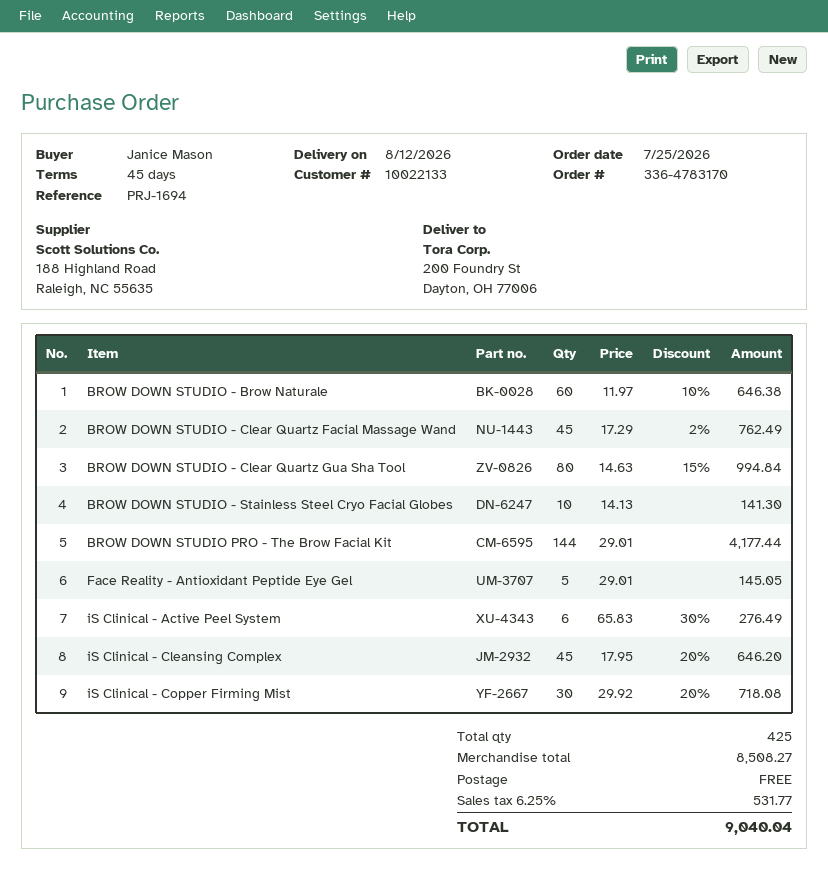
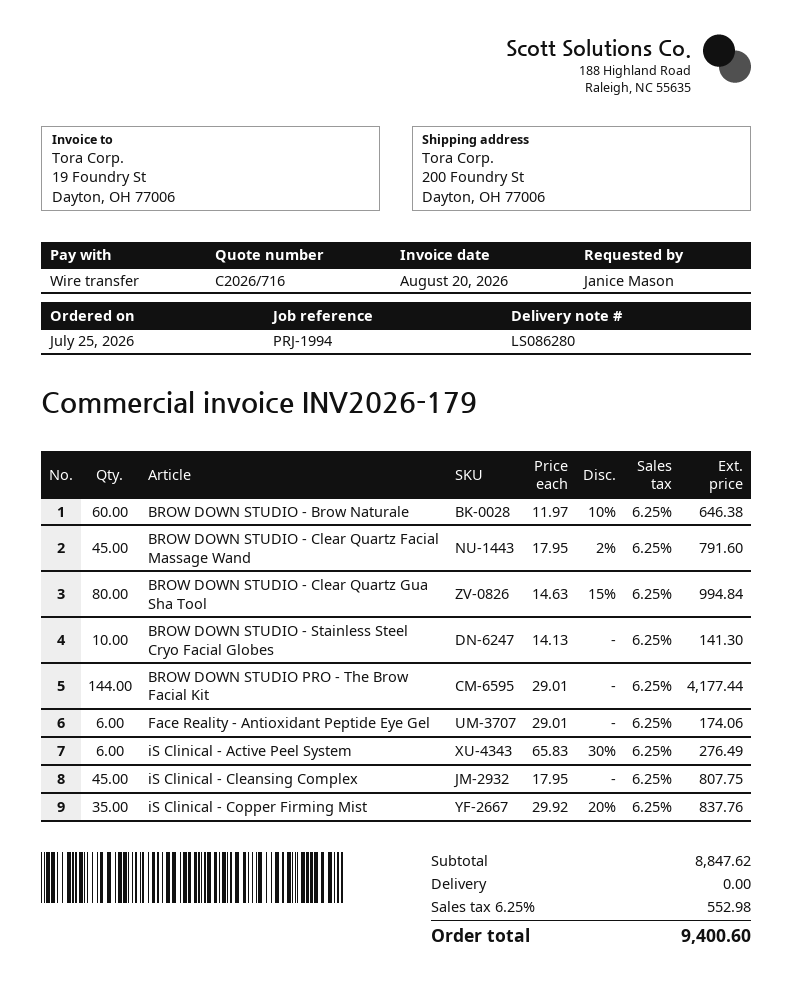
reference: PRJ-1694 -> PRJ-1994
BROW DOWN STUDIO - Clear Quartz Facial Massage Wand: 45 x 17.29 - 2% = 762.49 -> 45 x 17.95 - 2% = 791.60
Face Reality - Antioxidant Peptide Eye Gel: 5 x 29.01 = 145.05 -> 6 x 29.01 = 174.06
iS Clinical - Cleansing Complex: 45 x 17.95 - 20% = 646.20 -> 45 x 17.95 = 807.75
iS Clinical - Copper Firming Mist: 30 x 29.92 - 20% = 718.08 -> 35 x 29.92 - 20% = 837.76
subtotal: 8508.27 -> 8847.62
tax: 6.25% = 531.77 -> 6.25% = 552.98
total: 9040.04 -> 9400.60

